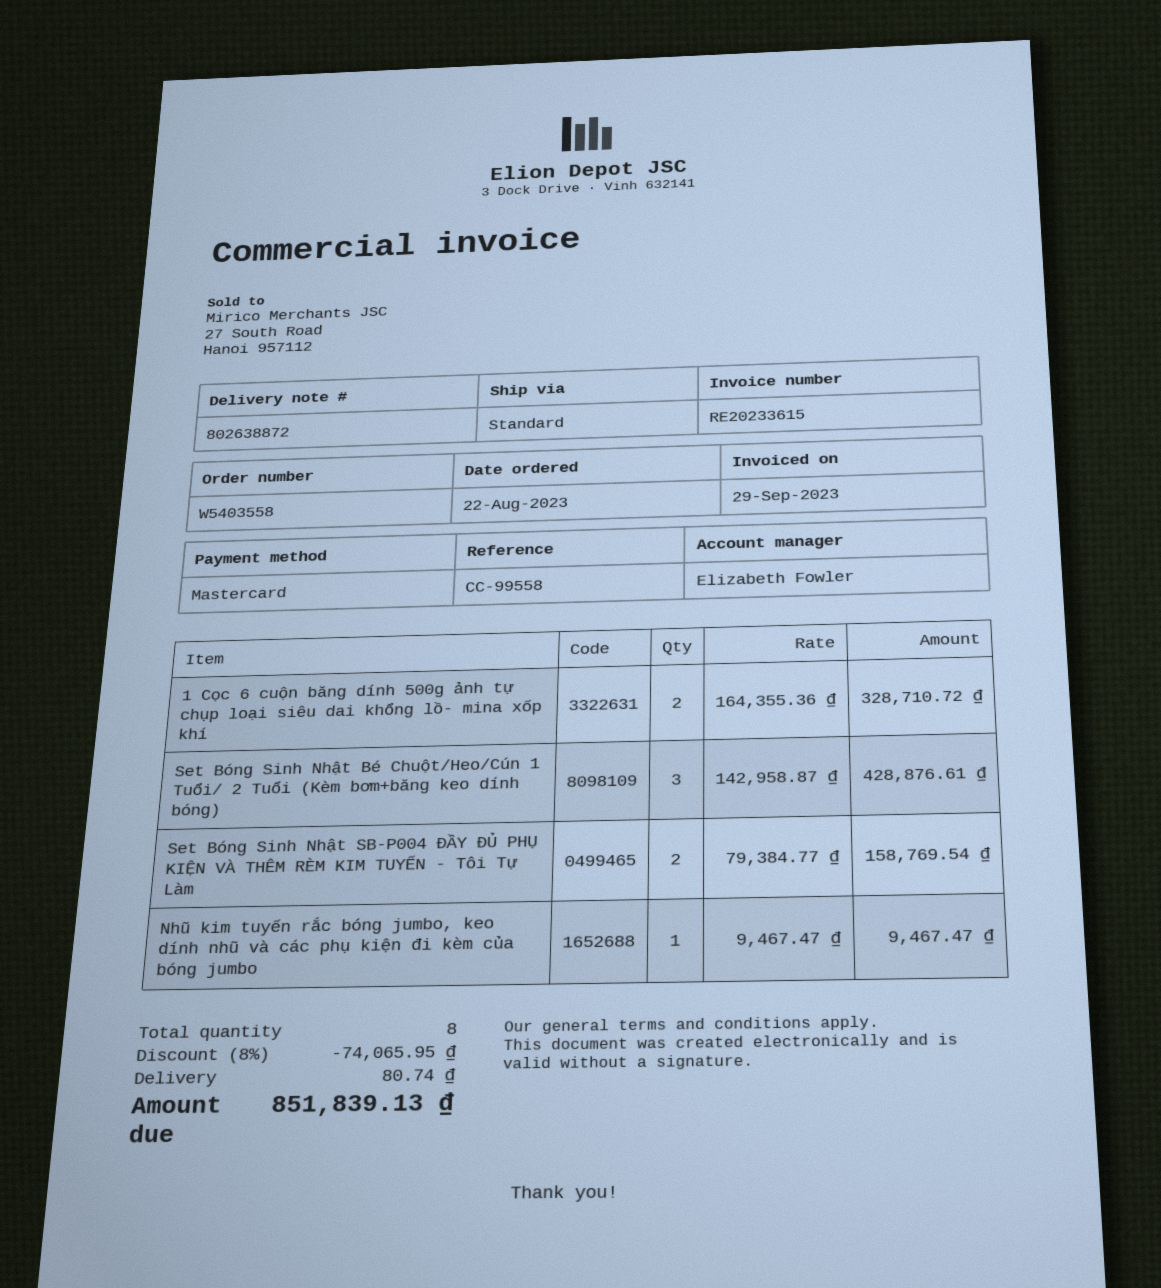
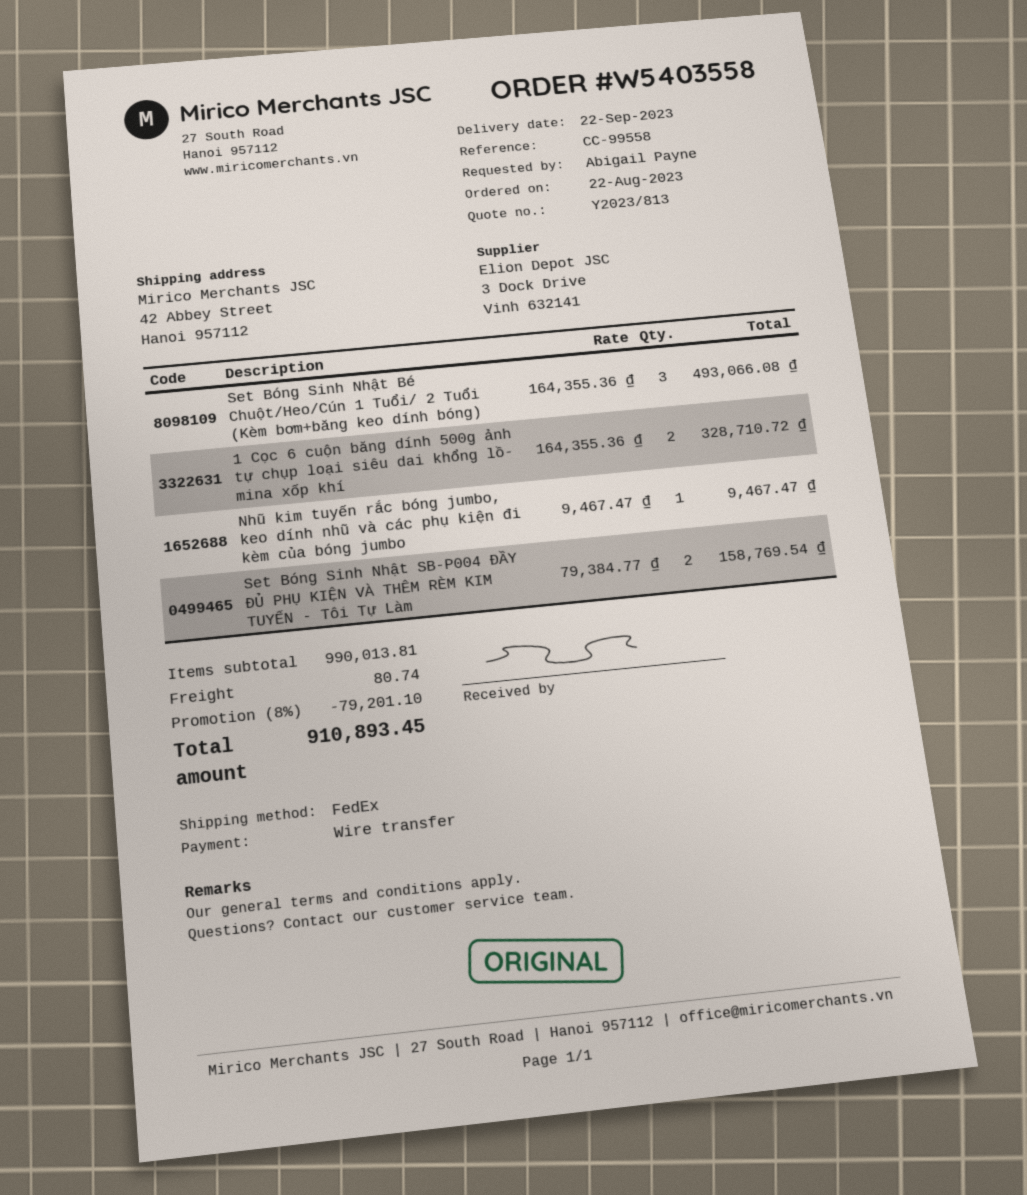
payment method: Mastercard -> bank transfer
shipping method: standard -> FedEx
Set Bóng Sinh Nhật Bé Chuột/Heo/Cún 1 Tuổi/ 2 Tuổi (Kèm bơm+băng keo dính bóng): 3 x 142958.87 = 428876.61 -> 3 x 164355.36 = 493066.08
discount: 8% = 74065.95 -> 8% = 79201.10
total: 851839.13 -> 910893.45

